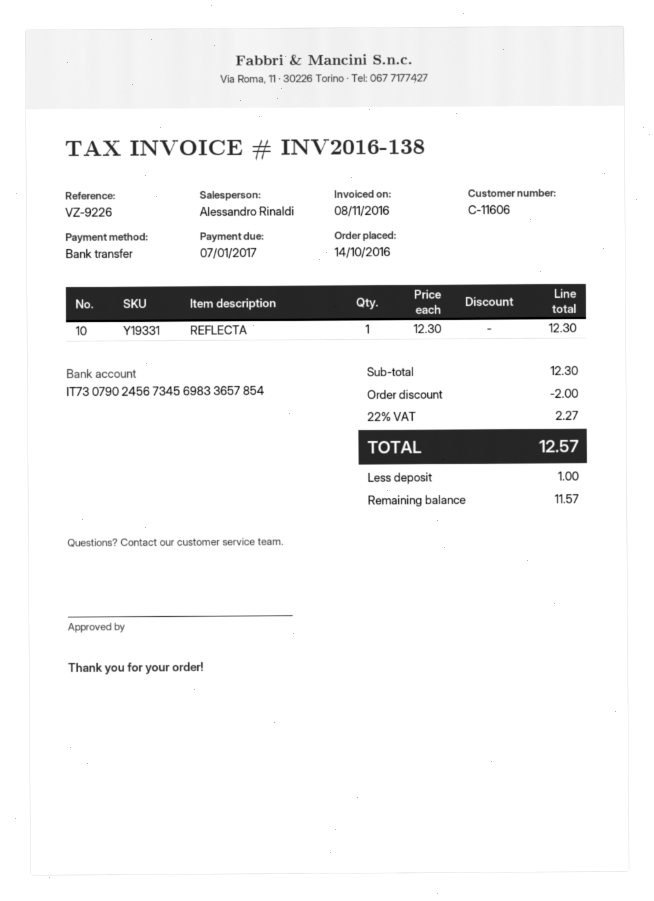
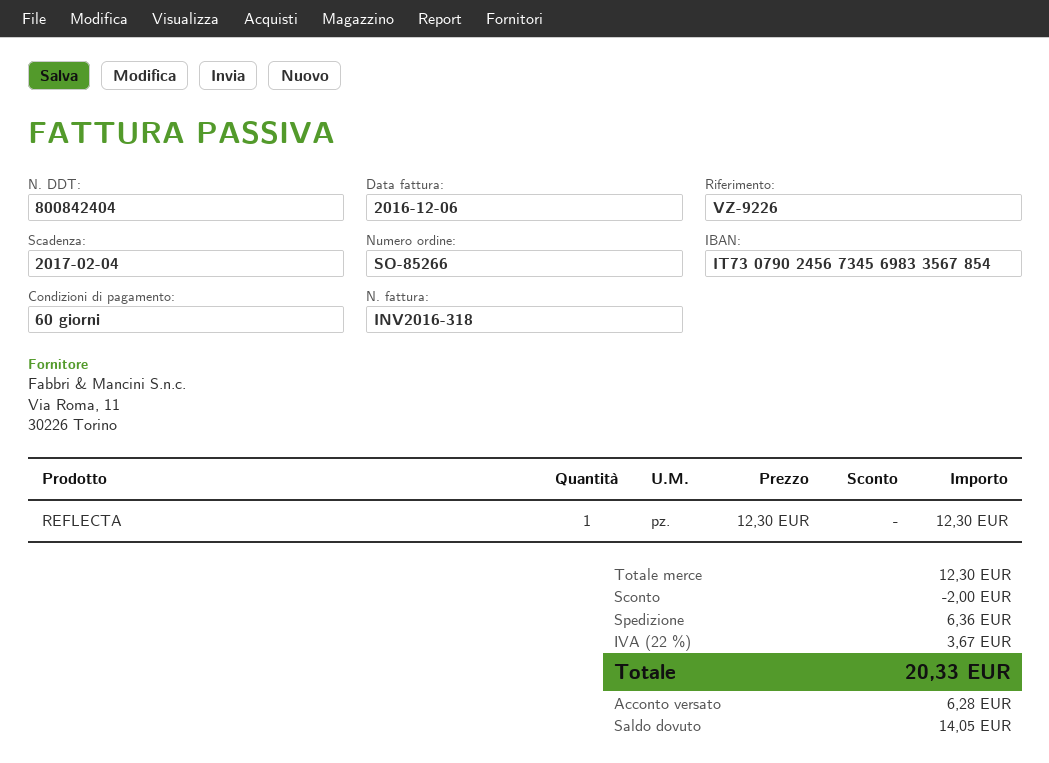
invoice number: INV2016-138 -> INV2016-318
invoice date: 2016-11-08 -> 2016-12-06
due date: 2017-01-07 -> 2017-02-04
bank account: IT7307902456734569833657854 -> IT7307902456734569833567854
shipping: none -> 6.36
tax: 22% = 2.27 -> 22% = 3.67
total: 12.57 -> 20.33
deposit: 1.00 -> 6.28
balance: 11.57 -> 14.05

